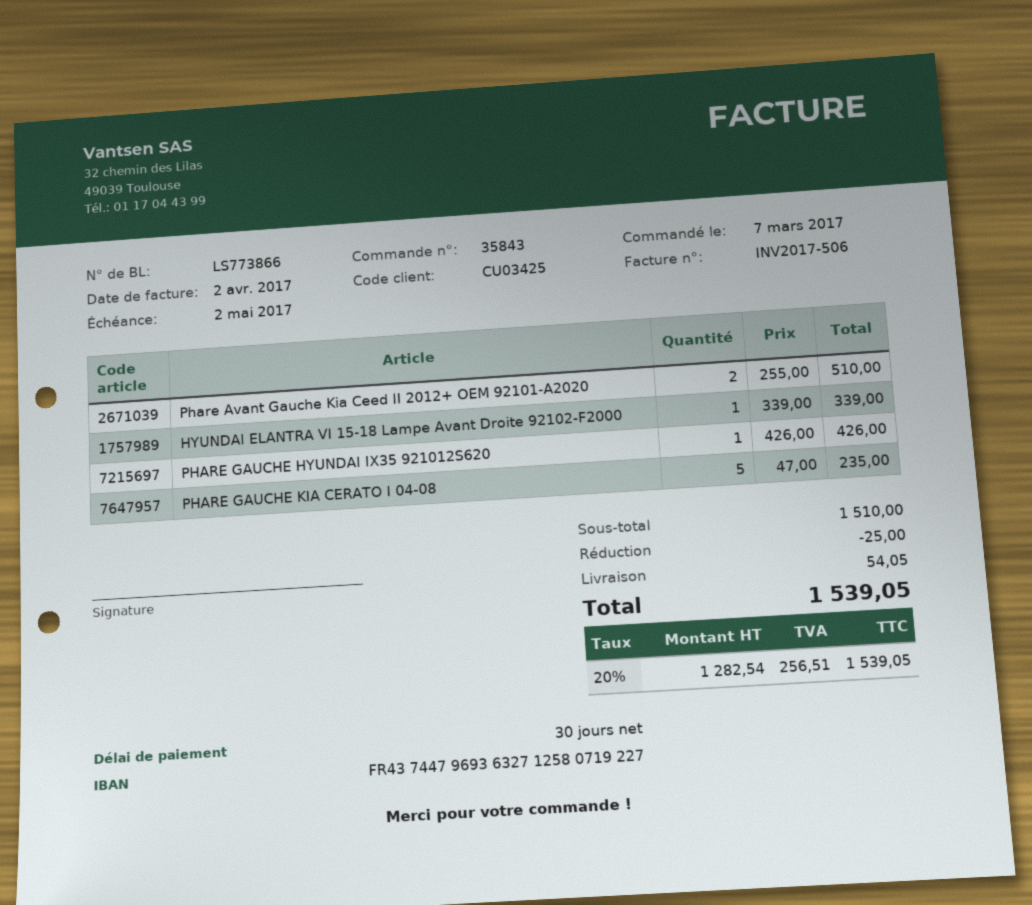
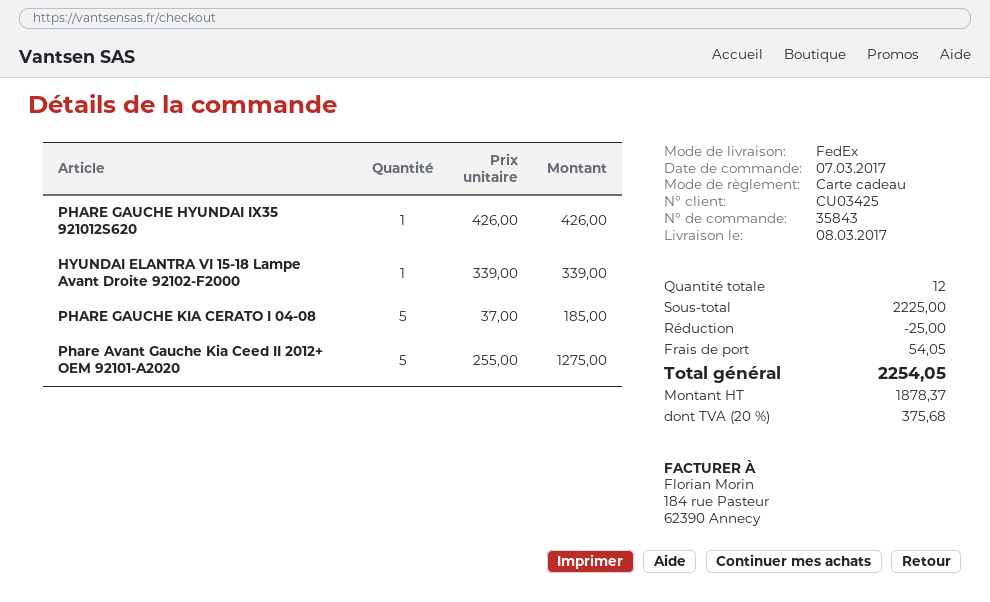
Phare Avant Gauche Kia Ceed II 2012+ OEM 92101-A2020: 2 x 255.00 = 510.00 -> 5 x 255.00 = 1275.00
PHARE GAUCHE KIA CERATO I 04-08: 5 x 47.00 = 235.00 -> 5 x 37.00 = 185.00
subtotal: 1510.00 -> 2225.00
net: 1282.54 -> 1878.37
tax: 20% = 256.51 -> 20% = 375.68
total: 1539.05 -> 2254.05

